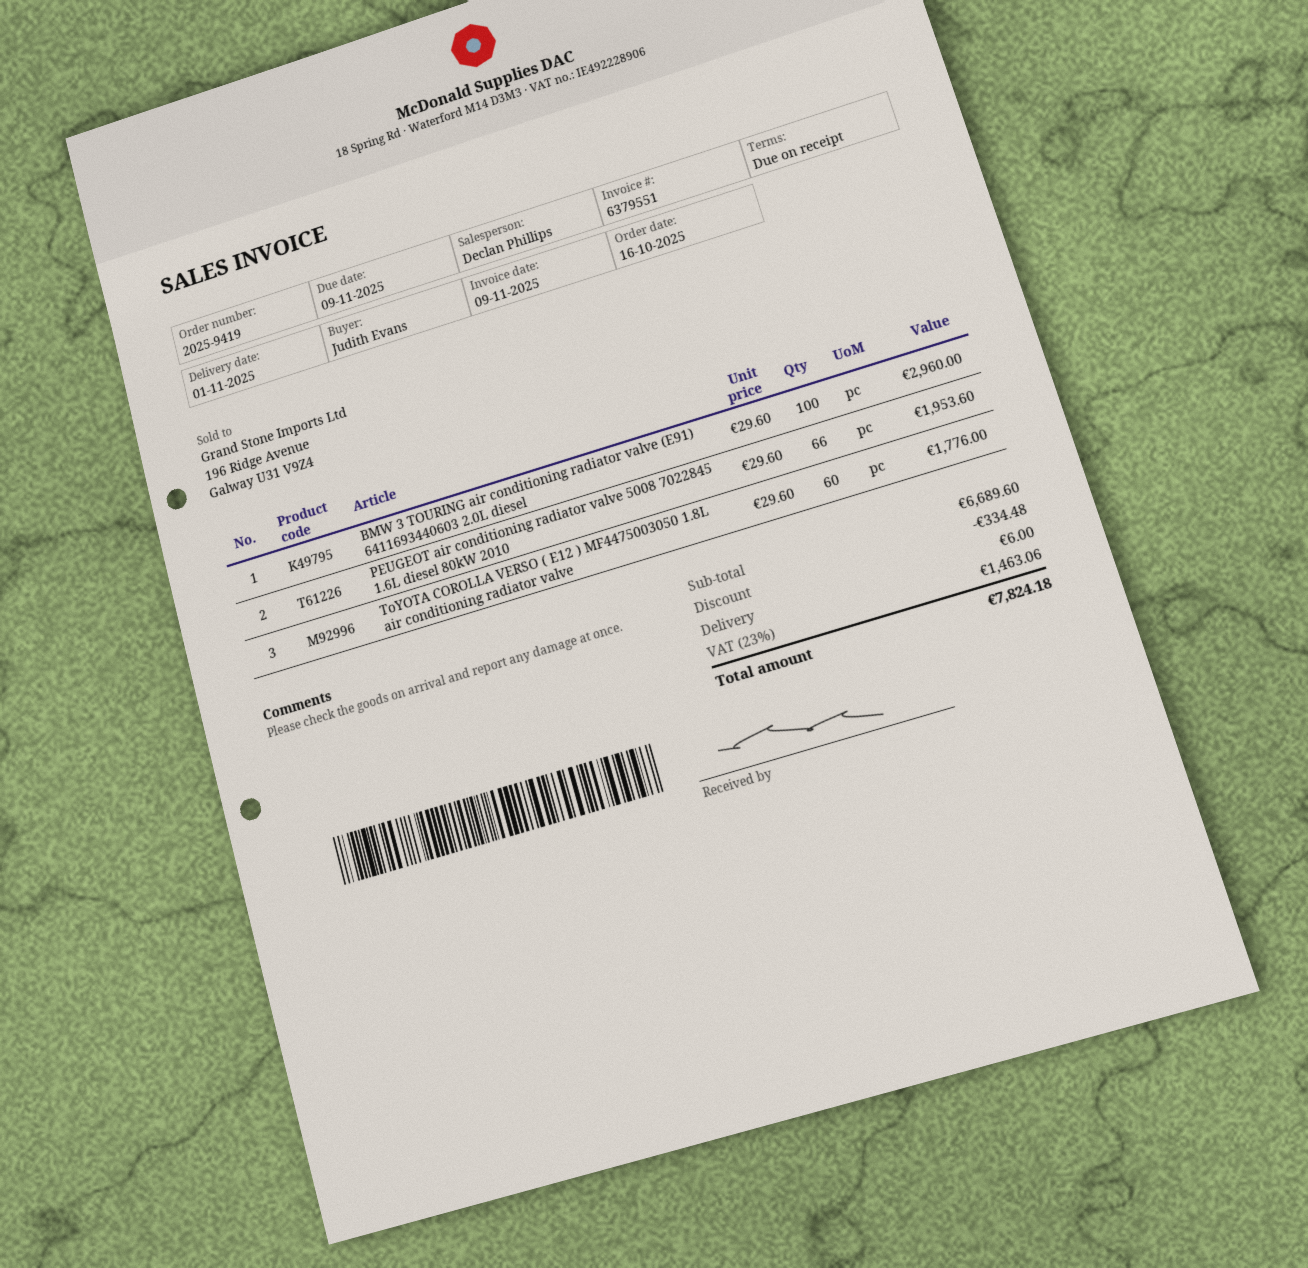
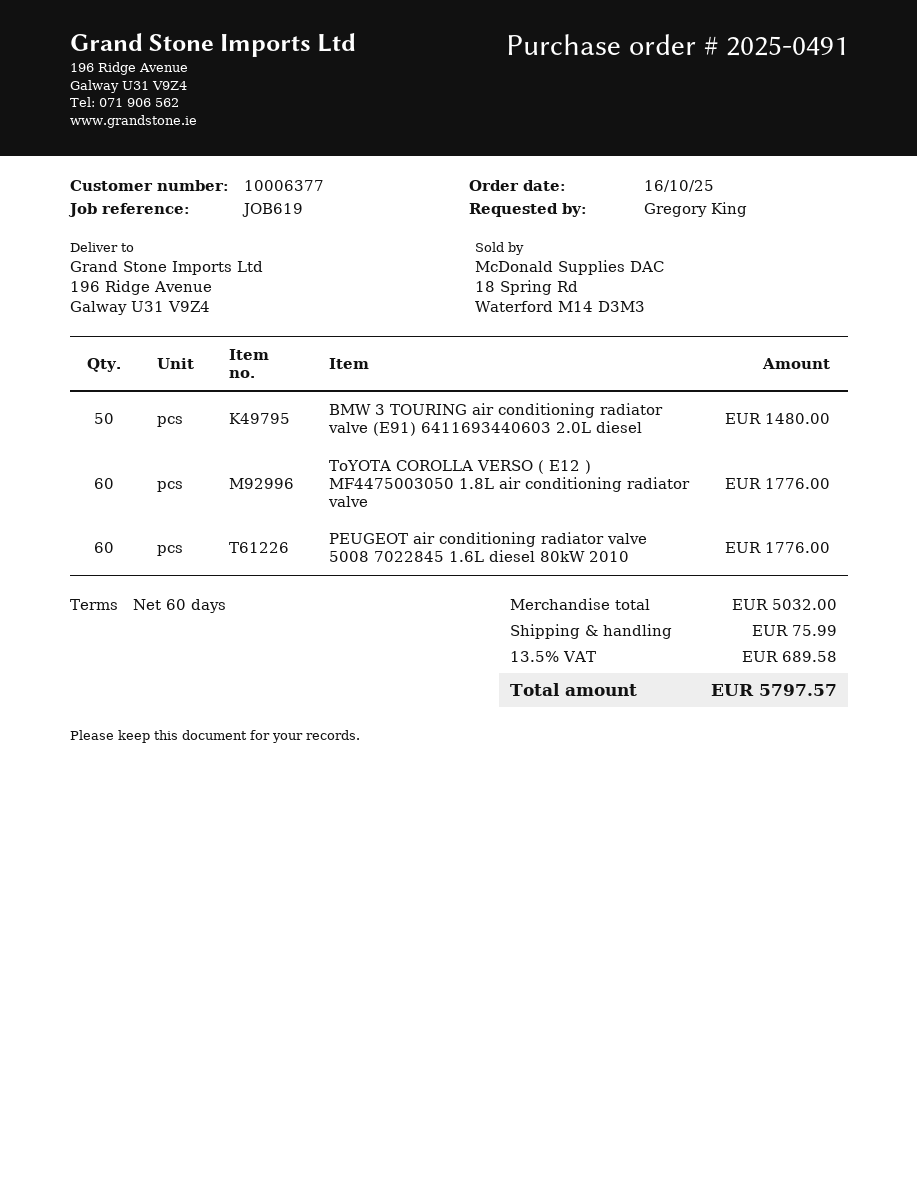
order number: 2025-9419 -> 2025-0491
payment terms: on receipt -> 60 days
ordered by: Judith Evans -> Gregory King
BMW 3 TOURING air conditioning radiator valve (E91) 6411693440603 2.0L diesel: 100 for 2960.00 -> 50 for 1480.00
PEUGEOT air conditioning radiator valve 5008 7022845 1.6L diesel 80kW 2010: 66 for 1953.60 -> 60 for 1776.00
subtotal: 6689.60 -> 5032.00
discount: 334.48 -> none
shipping: 6.00 -> 75.99
tax: 23% = 1463.06 -> 13.5% = 689.58
total: 7824.18 -> 5797.57

